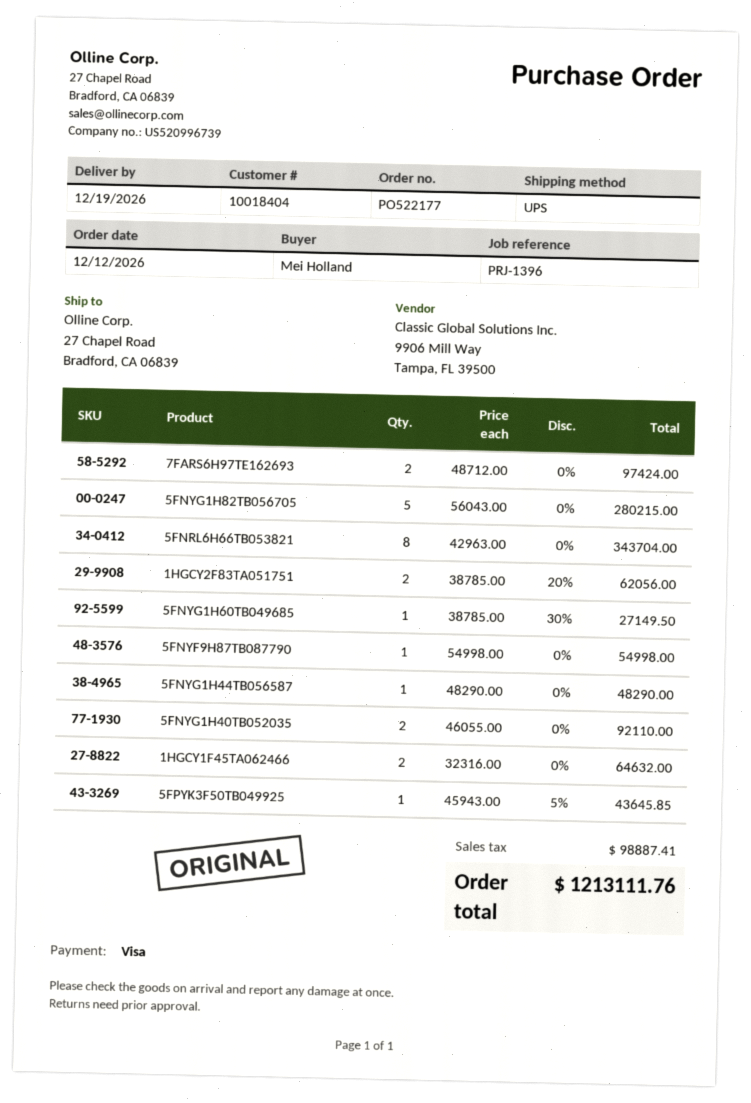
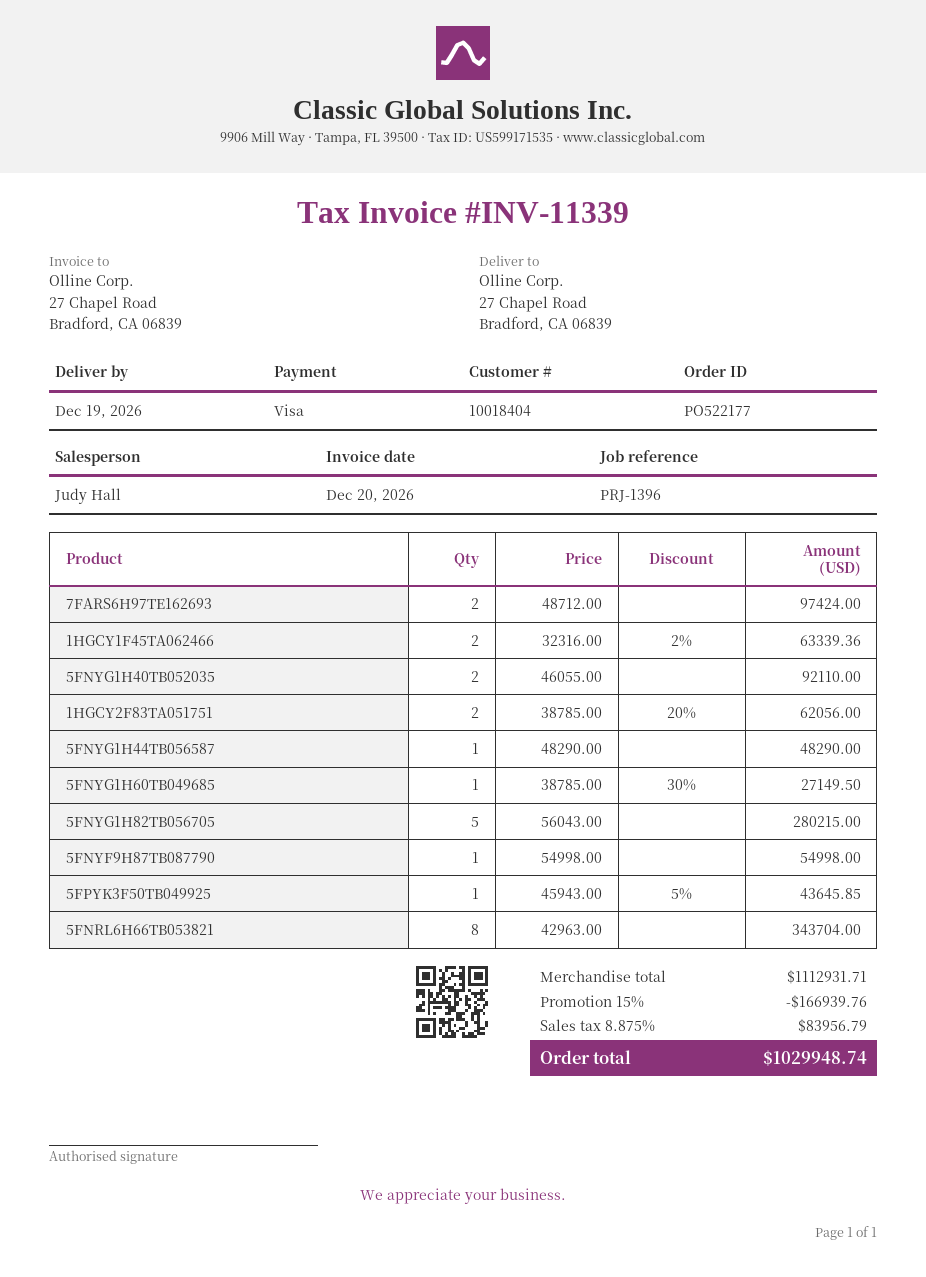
1HGCY1F45TA062466: 2 x 32316.00 = 64632.00 -> 2 x 32316.00 - 2% = 63339.36
discount: none -> 15% = 166939.76
tax: 98887.41 -> 83956.79
total: 1213111.76 -> 1029948.74

